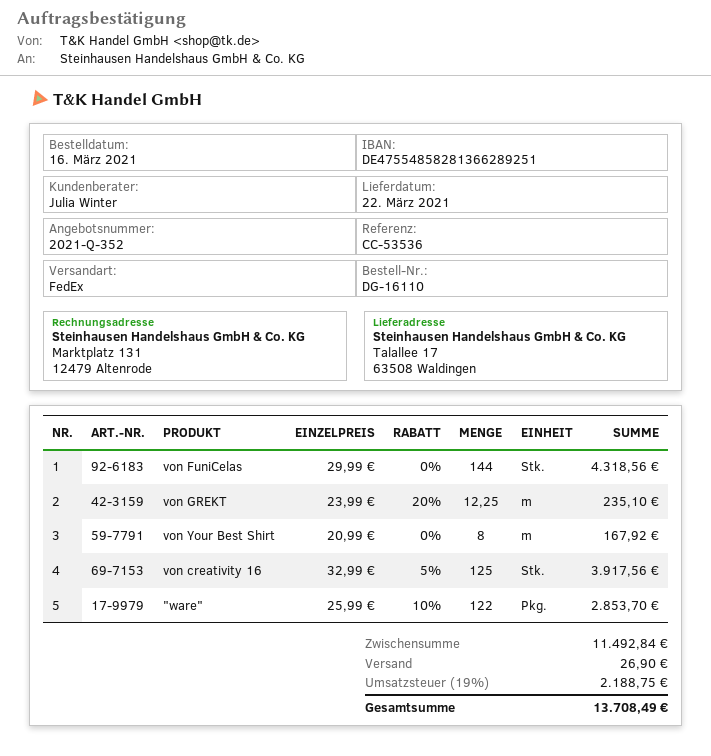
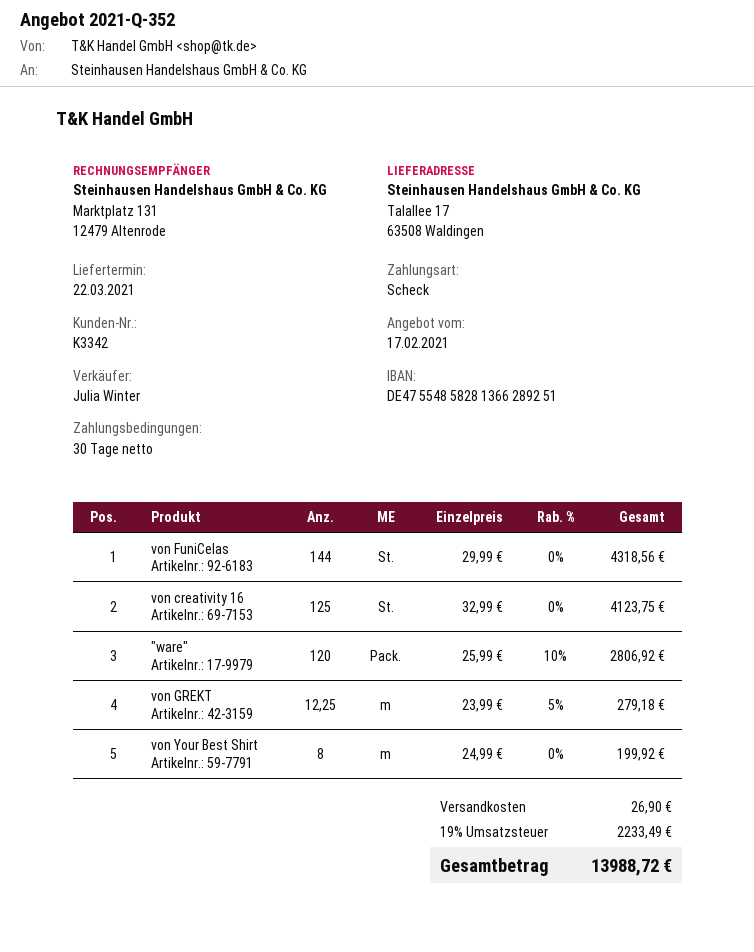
von GREKT: 12.25 x 23.99 - 20% = 235.10 -> 12.25 x 23.99 - 5% = 279.18
von Your Best Shirt: 8 x 20.99 = 167.92 -> 8 x 24.99 = 199.92
von creativity 16: 125 x 32.99 - 5% = 3917.56 -> 125 x 32.99 = 4123.75
"ware": 122 x 25.99 - 10% = 2853.70 -> 120 x 25.99 - 10% = 2806.92
tax: 19% = 2188.75 -> 19% = 2233.49
total: 13708.49 -> 13988.72

